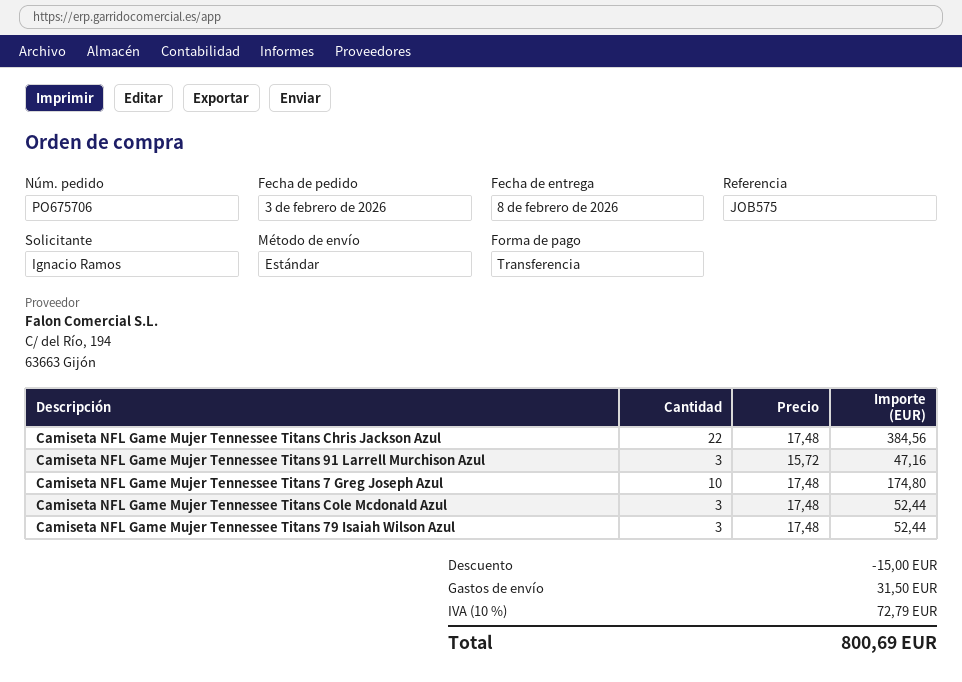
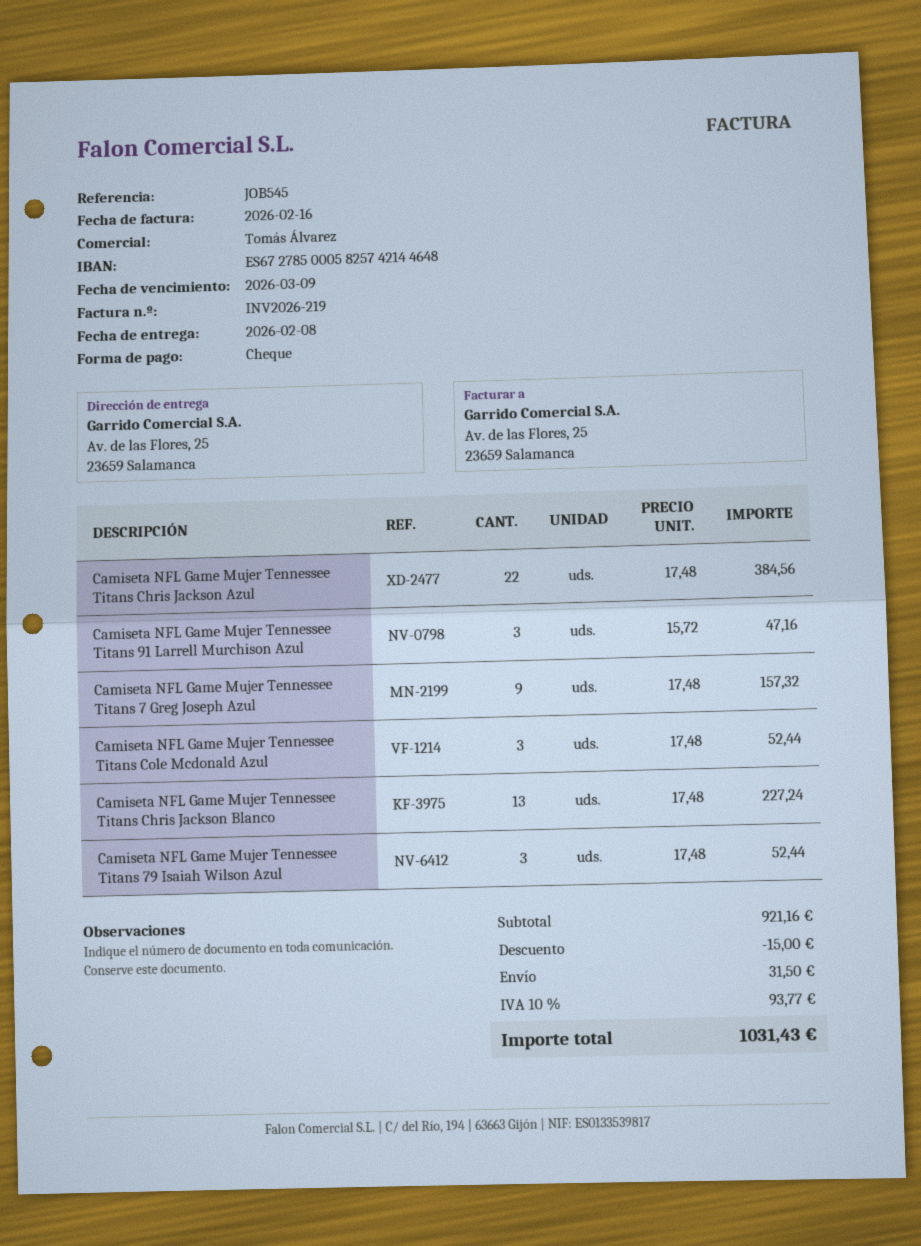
reference: JOB575 -> JOB545
payment method: bank transfer -> cheque
Camiseta NFL Game Mujer Tennessee Titans 7 Greg Joseph Azul: 10 x 17.48 = 174.80 -> 9 x 17.48 = 157.32
Camiseta NFL Game Mujer Tennessee Titans Chris Jackson Blanco: none -> 13 x 17.48 = 227.24
tax: 10% = 72.79 -> 10% = 93.77
total: 800.69 -> 1031.43

